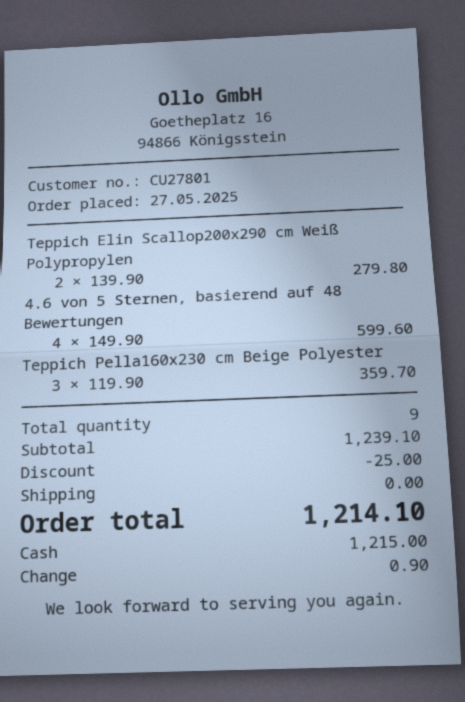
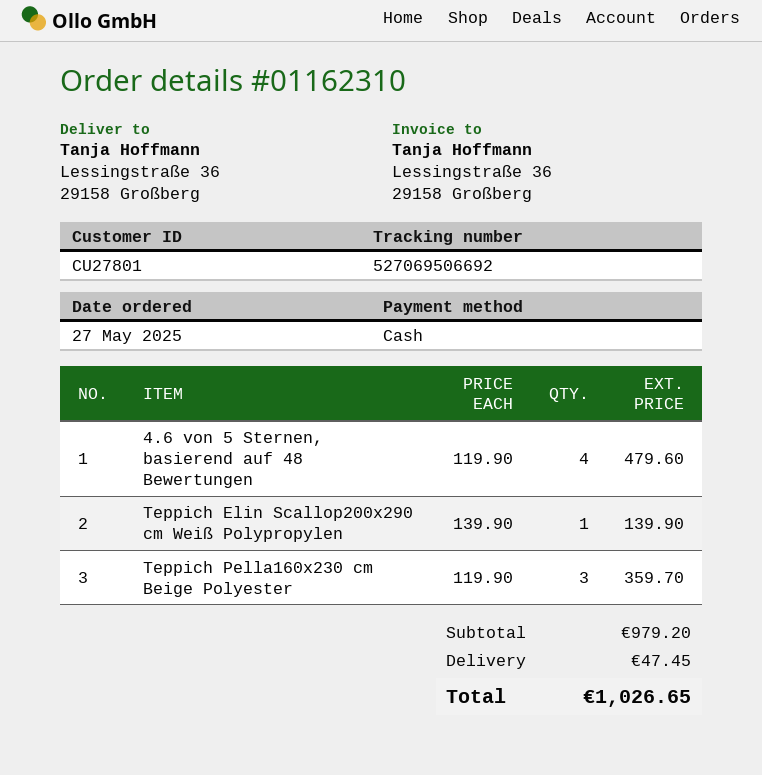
Teppich Elin Scallop200x290 cm Weiß Polypropylen: 2 x 139.90 = 279.80 -> 1 x 139.90 = 139.90
4.6 von 5 Sternen, basierend auf 48 Bewertungen: 4 x 149.90 = 599.60 -> 4 x 119.90 = 479.60
subtotal: 1239.10 -> 979.20
discount: 25.00 -> none
shipping: 0.00 -> 47.45
total: 1214.10 -> 1026.65

